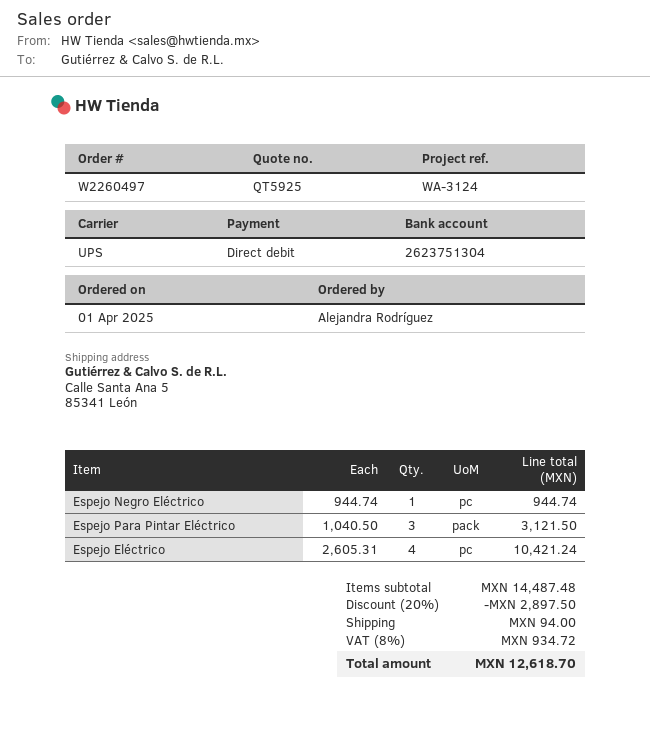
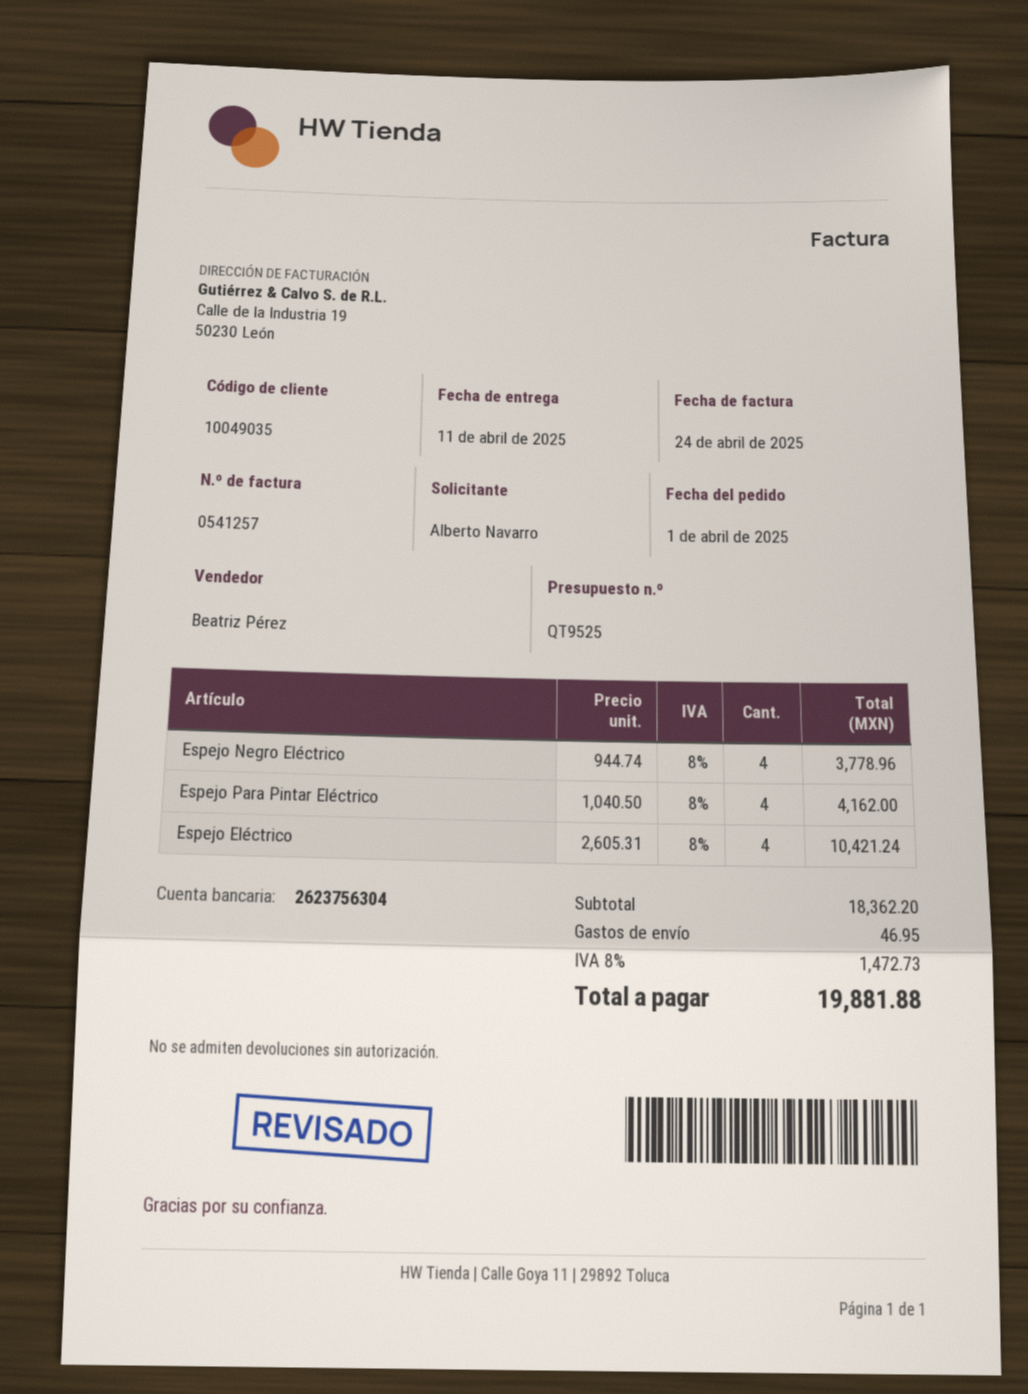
quote number: QT5925 -> QT9525
ordered by: Alejandra Rodríguez -> Alberto Navarro
bank account: 2623751304 -> 2623756304
Espejo Negro Eléctrico: 1 x 944.74 = 944.74 -> 4 x 944.74 = 3778.96
Espejo Para Pintar Eléctrico: 3 x 1040.50 = 3121.50 -> 4 x 1040.50 = 4162.00
subtotal: 14487.48 -> 18362.20
discount: 20% = 2897.50 -> none
shipping: 94.00 -> 46.95
tax: 8% = 934.72 -> 8% = 1472.73
total: 12618.70 -> 19881.88

